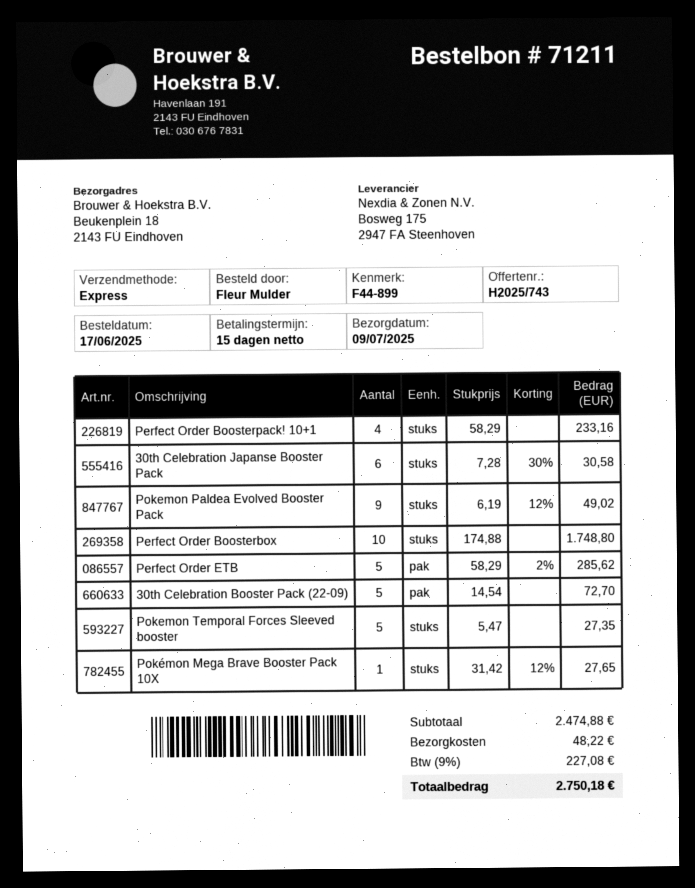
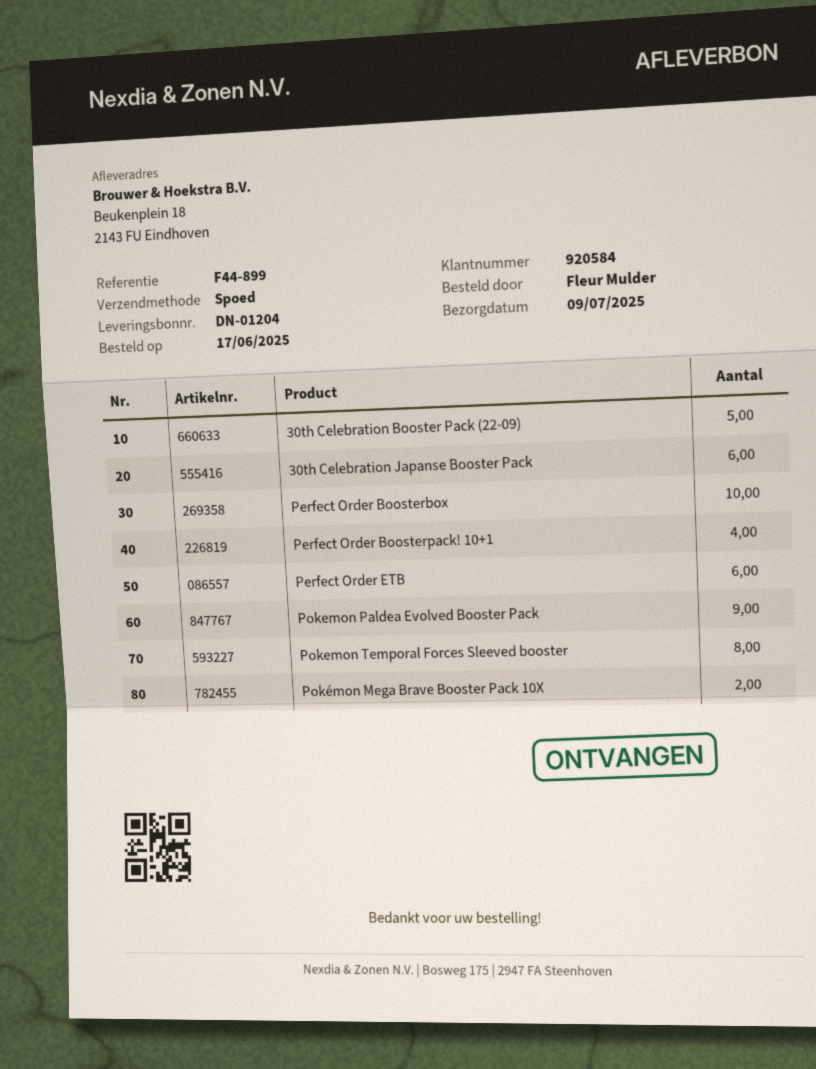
Perfect Order ETB: 5 -> 6
Pokemon Temporal Forces Sleeved booster: 5 -> 8
Pokémon Mega Brave Booster Pack 10X: 1 -> 2

